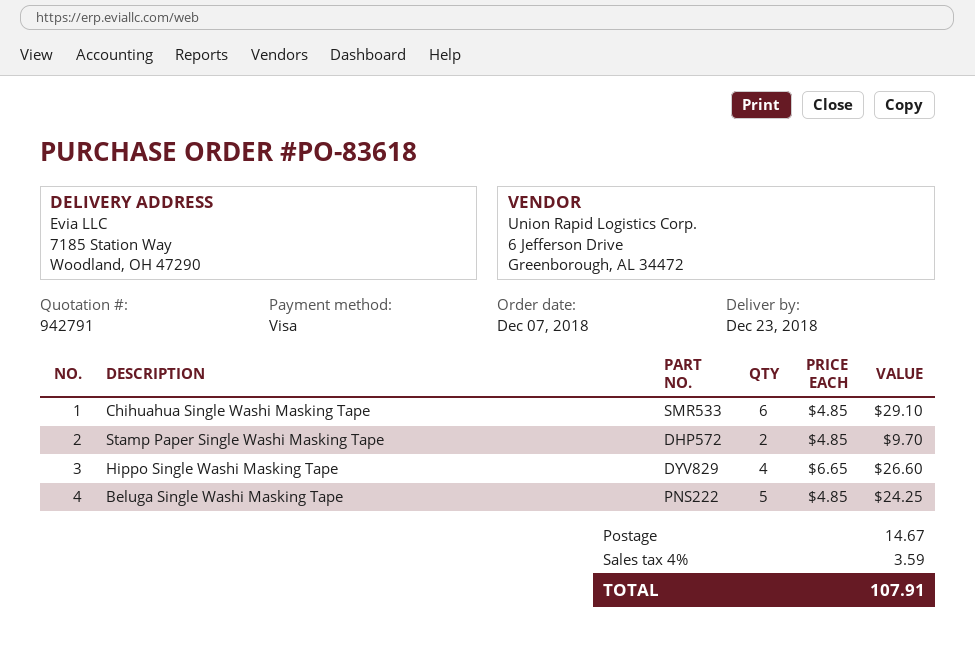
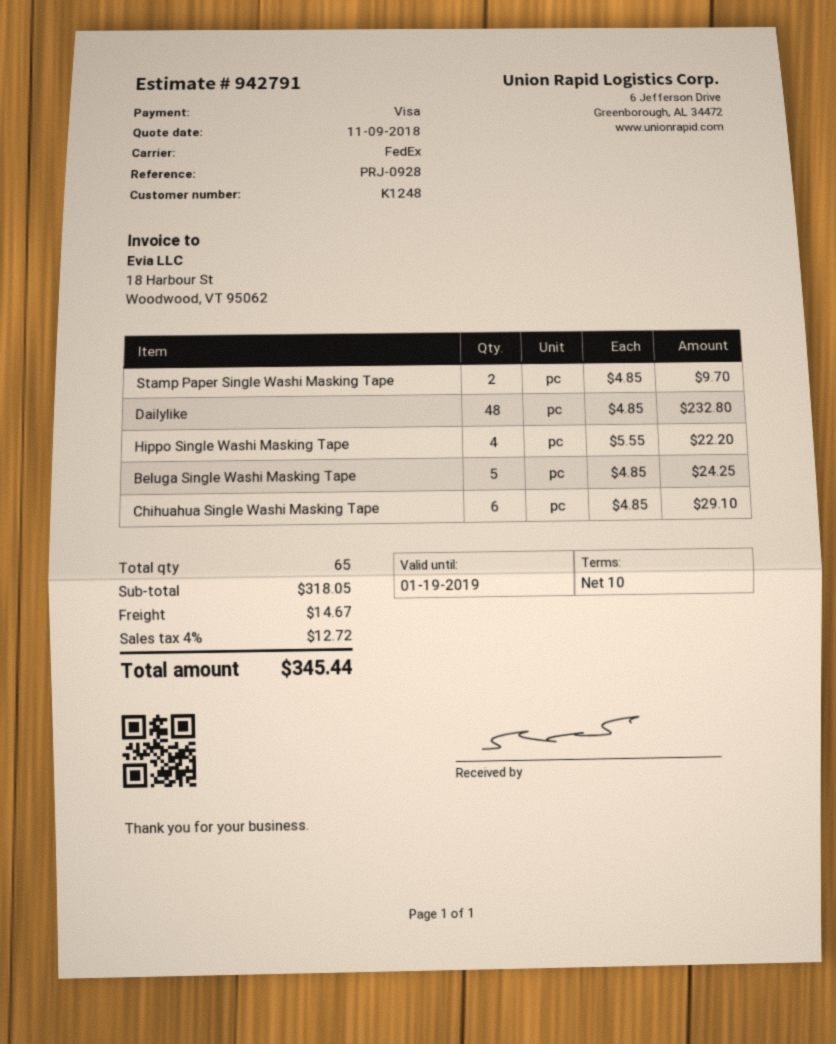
Hippo Single Washi Masking Tape: 4 x 6.65 = 26.60 -> 4 x 5.55 = 22.20
Dailylike: none -> 48 x 4.85 = 232.80
tax: 4% = 3.59 -> 4% = 12.72
total: 107.91 -> 345.44

